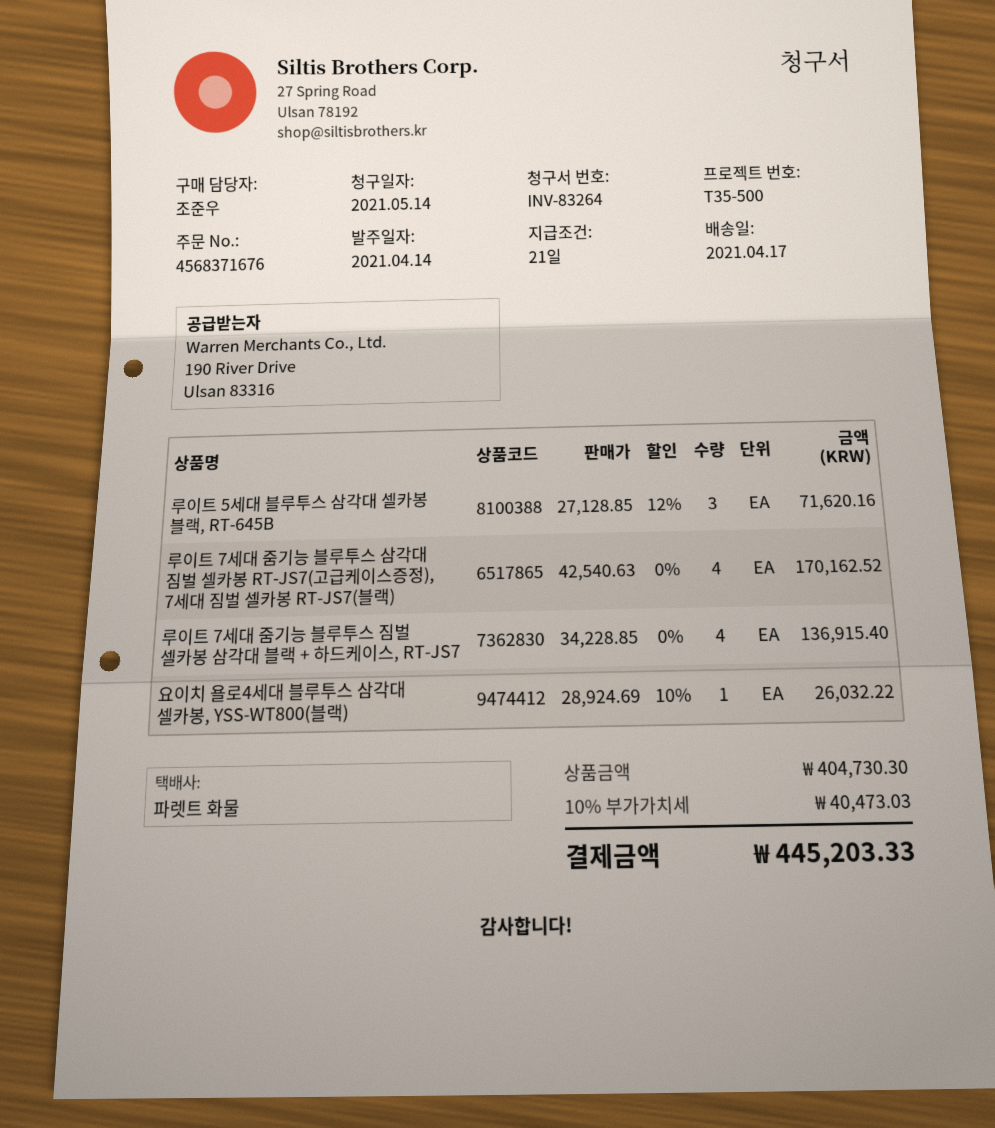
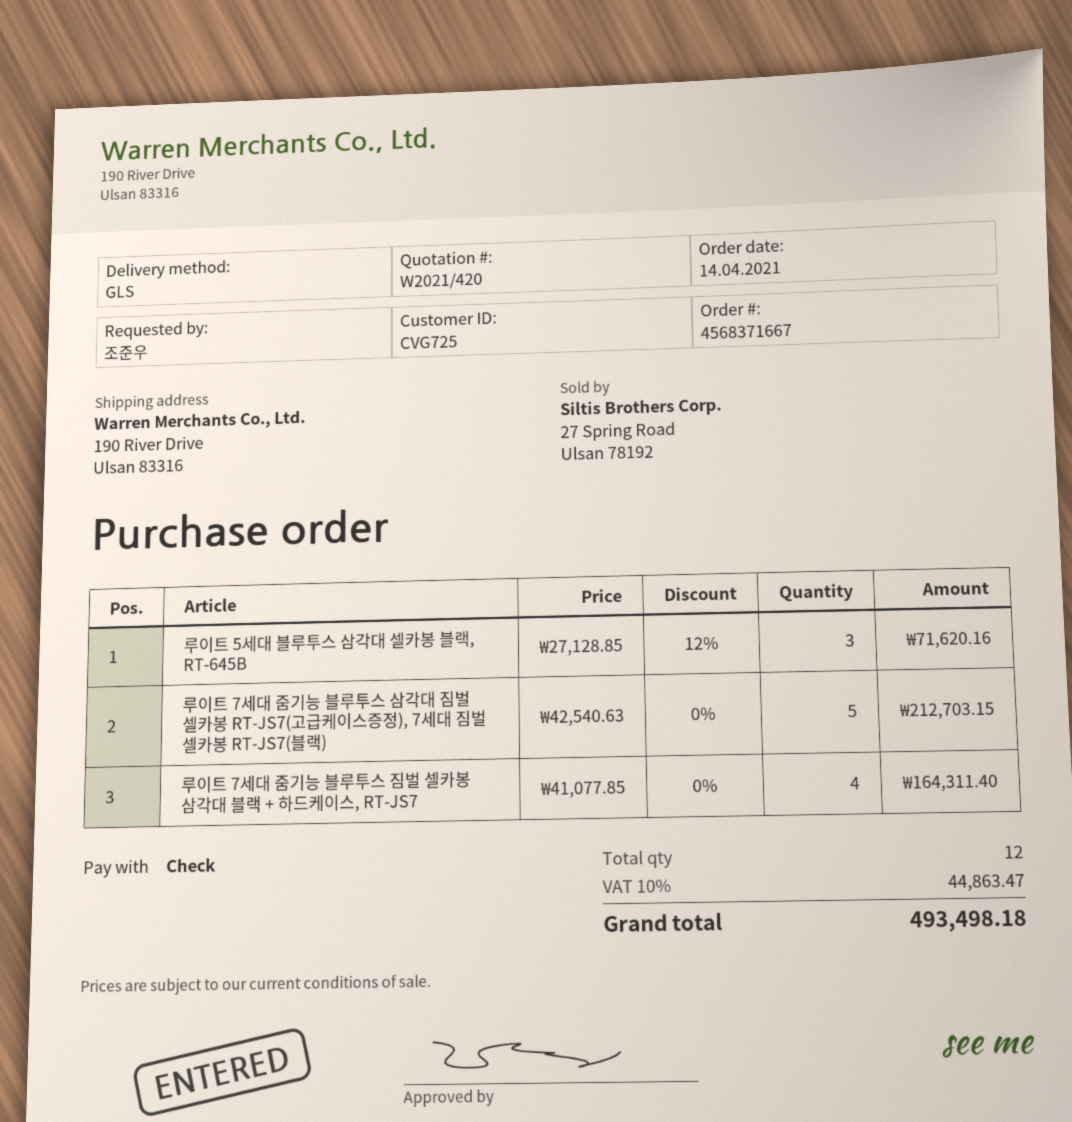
order number: 4568371676 -> 4568371667
shipping method: pallet freight -> GLS
루이트 7세대 줌기능 블루투스 삼각대 짐벌 셀카봉 RT-JS7(고급케이스증정), 7세대 짐벌 셀카봉 RT-JS7(블랙): 4 x 42540.63 = 170162.52 -> 5 x 42540.63 = 212703.15
루이트 7세대 줌기능 블루투스 짐벌 셀카봉 삼각대 블랙 + 하드케이스, RT-JS7: 4 x 34228.85 = 136915.40 -> 4 x 41077.85 = 164311.40
요이치 욜로4세대 블루투스 삼각대 셀카봉, YSS-WT800(블랙): 1 x 28924.69 - 10% = 26032.22 -> none
tax: 10% = 40473.03 -> 10% = 44863.47
total: 445203.33 -> 493498.18

